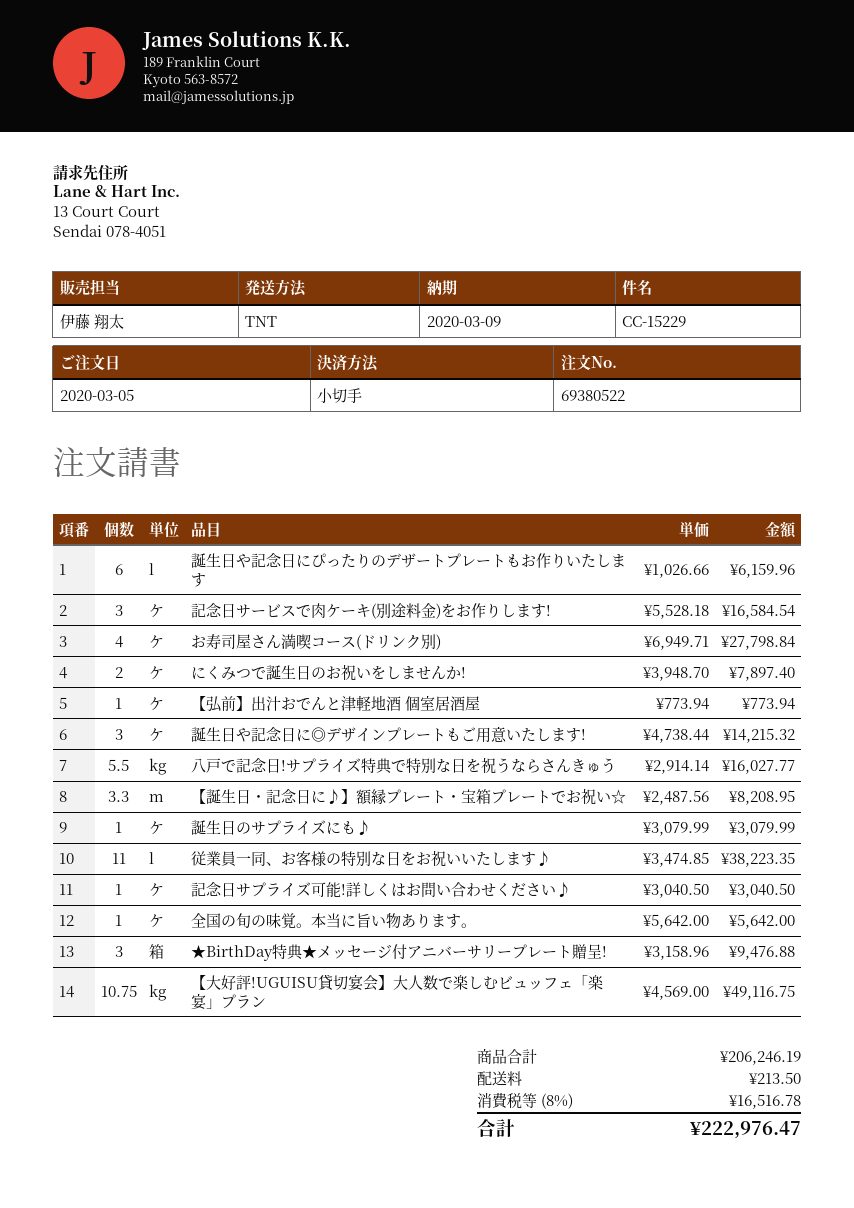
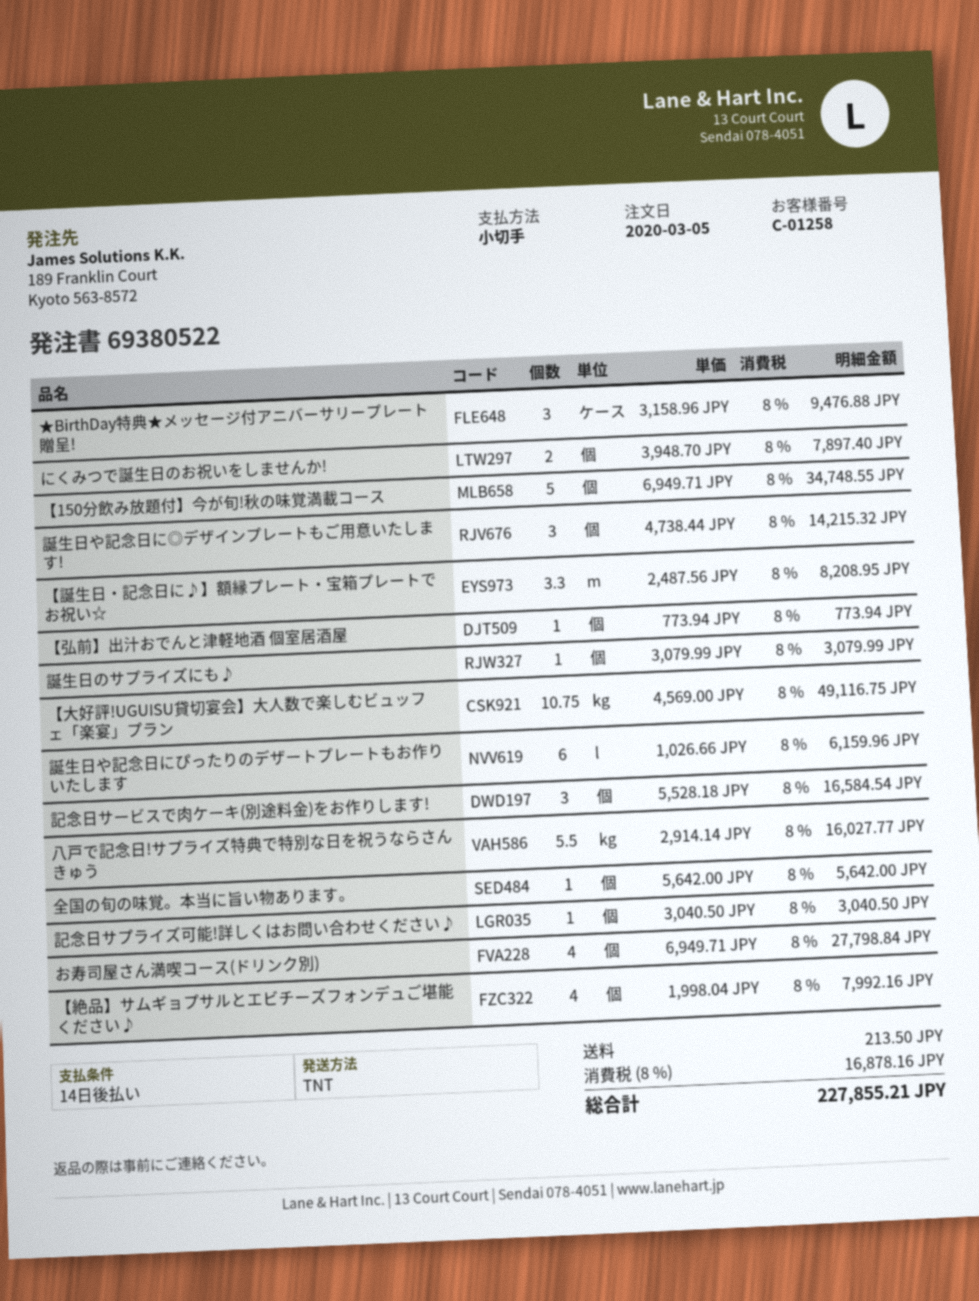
従業員一同、お客様の特別な日をお祝いいたします♪: 11 x 3474.85 = 38223.35 -> none
【150分飲み放題付】今が旬!秋の味覚満載コース: none -> 5 x 6949.71 = 34748.55
【絶品】サムギョプサルとエビチーズフォンデュご堪能ください♪: none -> 4 x 1998.04 = 7992.16
tax: 8% = 16516.78 -> 8% = 16878.16
total: 222976.47 -> 227855.21

